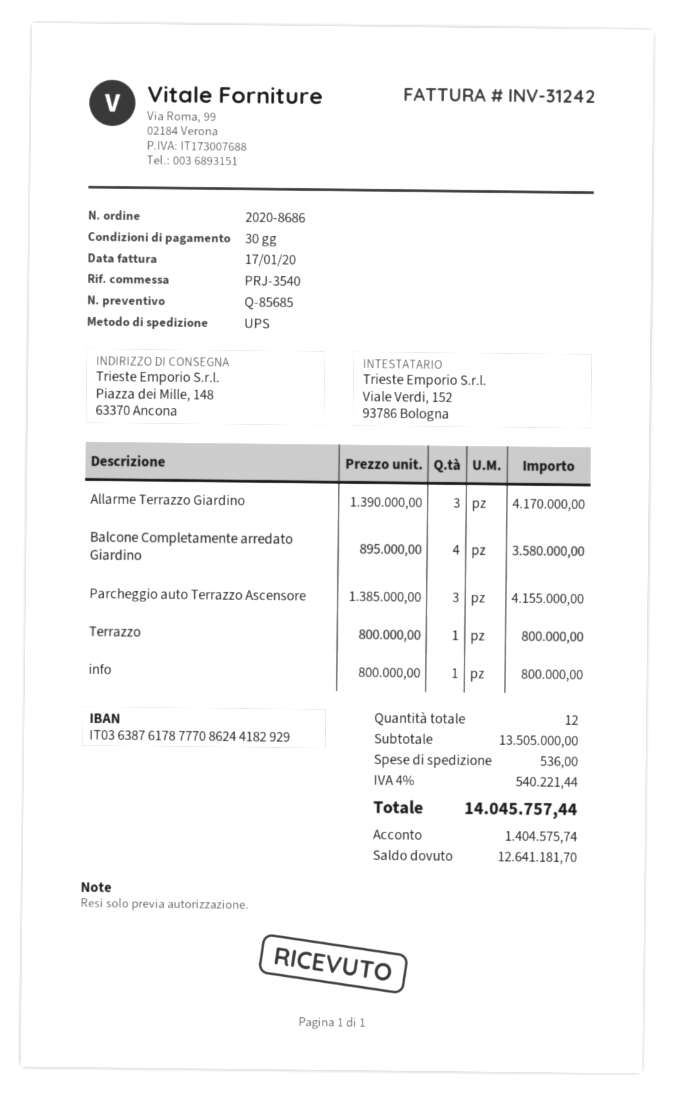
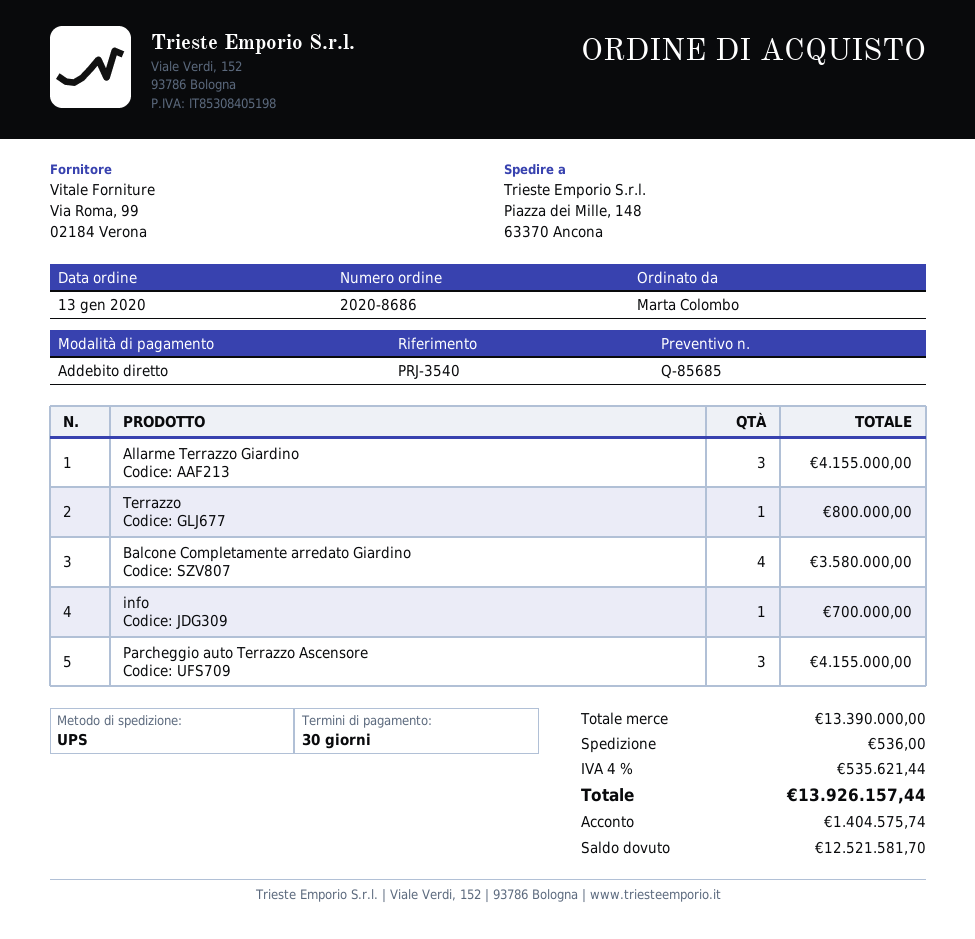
Allarme Terrazzo Giardino: 3 for 4170000.00 -> 3 for 4155000.00
info: 1 for 800000.00 -> 1 for 700000.00
subtotal: 13505000.00 -> 13390000.00
tax: 4% = 540221.44 -> 4% = 535621.44
total: 14045757.44 -> 13926157.44
balance: 12641181.70 -> 12521581.70

